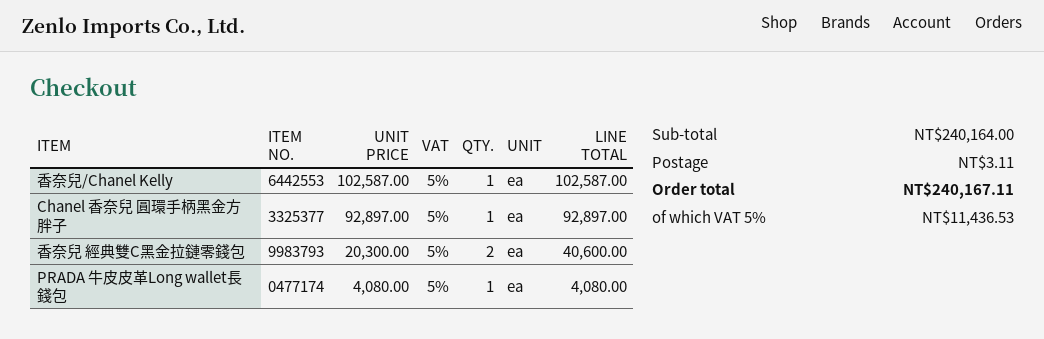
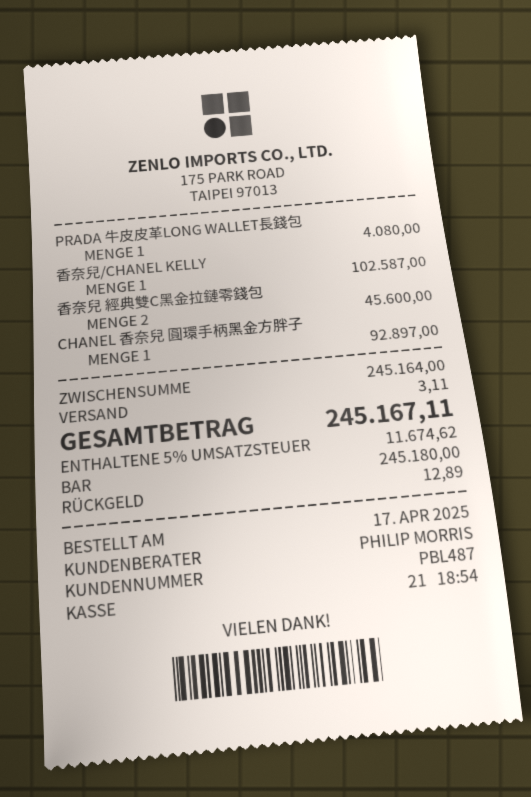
香奈兒 經典雙C黑金拉鏈零錢包: 2 for 40600.00 -> 2 for 45600.00
subtotal: 240164.00 -> 245164.00
tax: 5% = 11436.53 -> 5% = 11674.62
total: 240167.11 -> 245167.11

